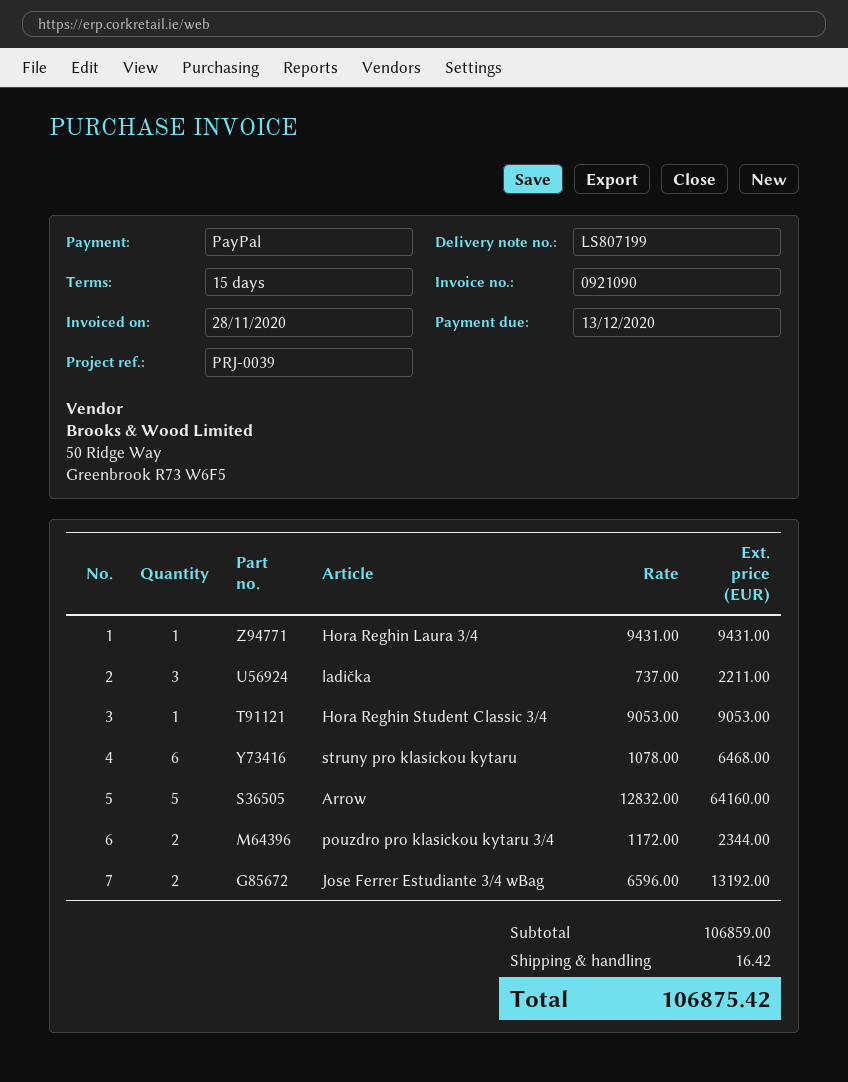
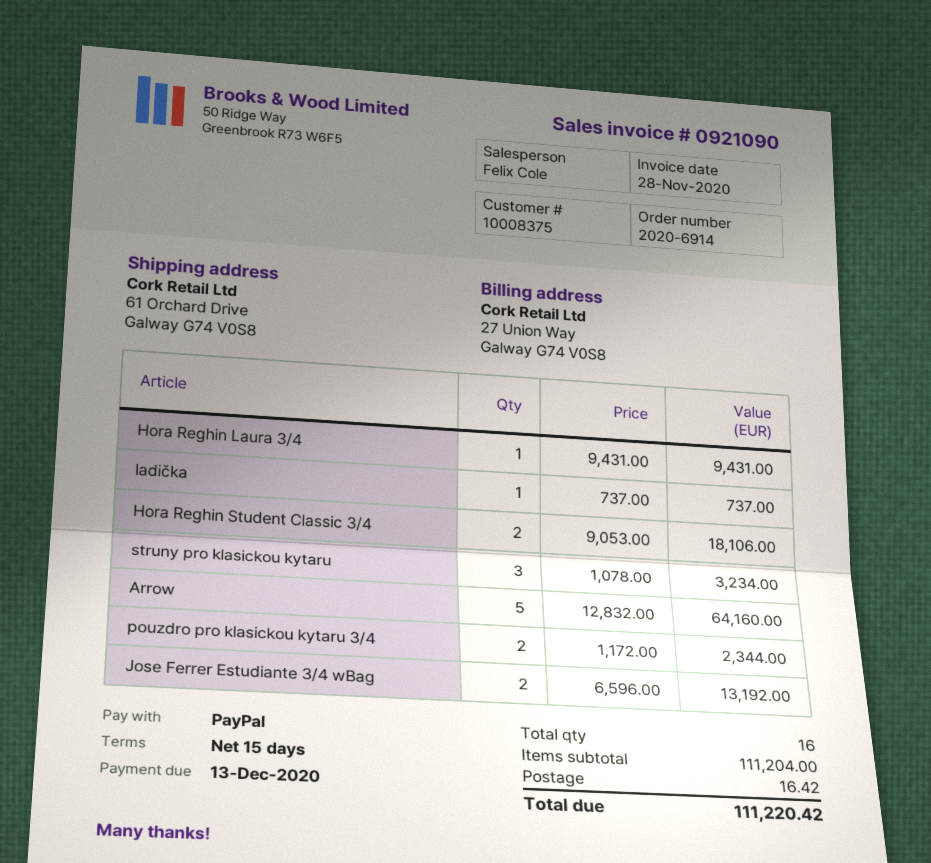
ladička: 3 x 737.00 = 2211.00 -> 1 x 737.00 = 737.00
Hora Reghin Student Classic 3/4: 1 x 9053.00 = 9053.00 -> 2 x 9053.00 = 18106.00
struny pro klasickou kytaru: 6 x 1078.00 = 6468.00 -> 3 x 1078.00 = 3234.00
subtotal: 106859.00 -> 111204.00
total: 106875.42 -> 111220.42

